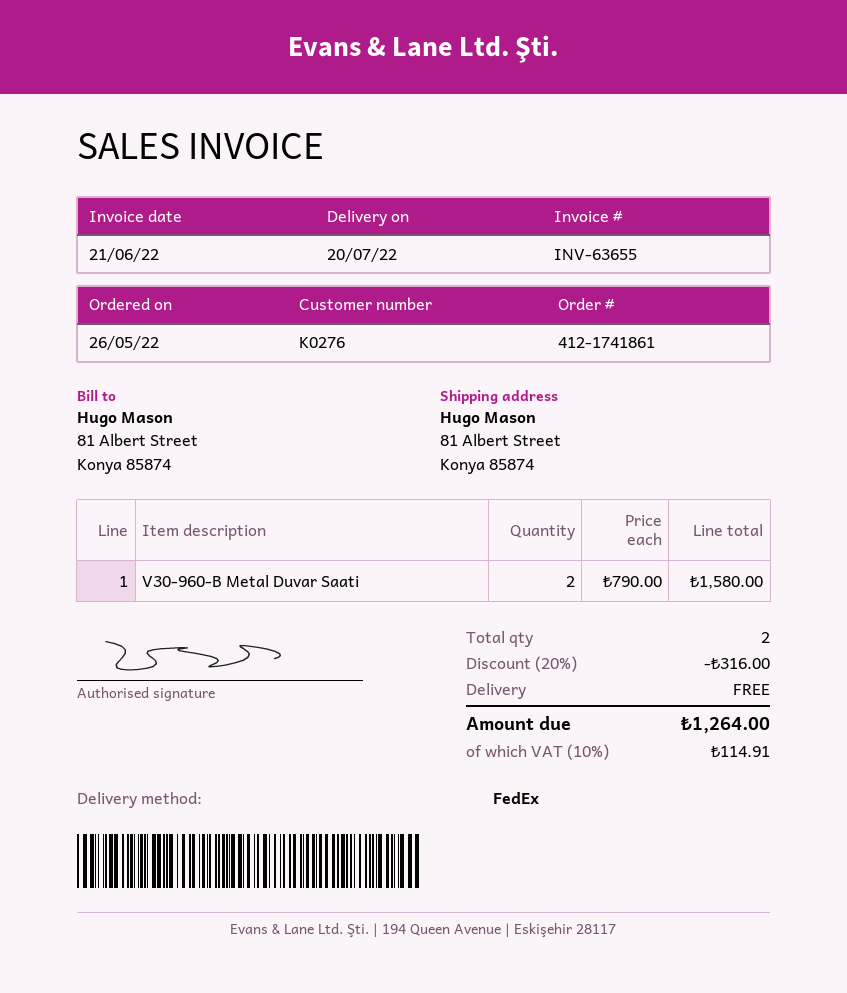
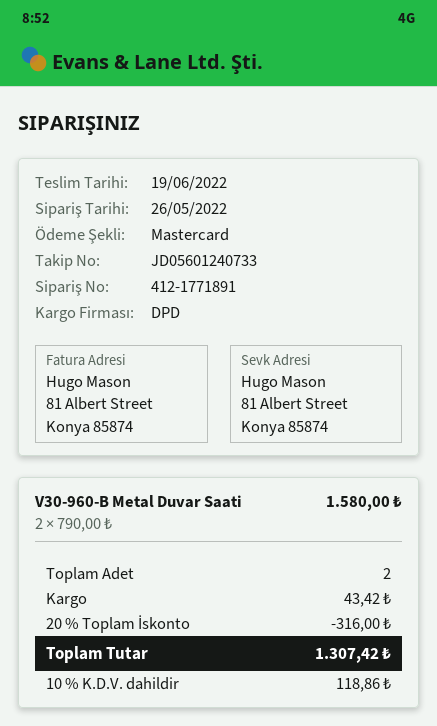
order number: 412-1741861 -> 412-1771891
delivery date: 2022-07-20 -> 2022-06-19
shipping method: FedEx -> DPD
shipping: 0.00 -> 43.42
tax: 10% = 114.91 -> 10% = 118.86
total: 1264.00 -> 1307.42

